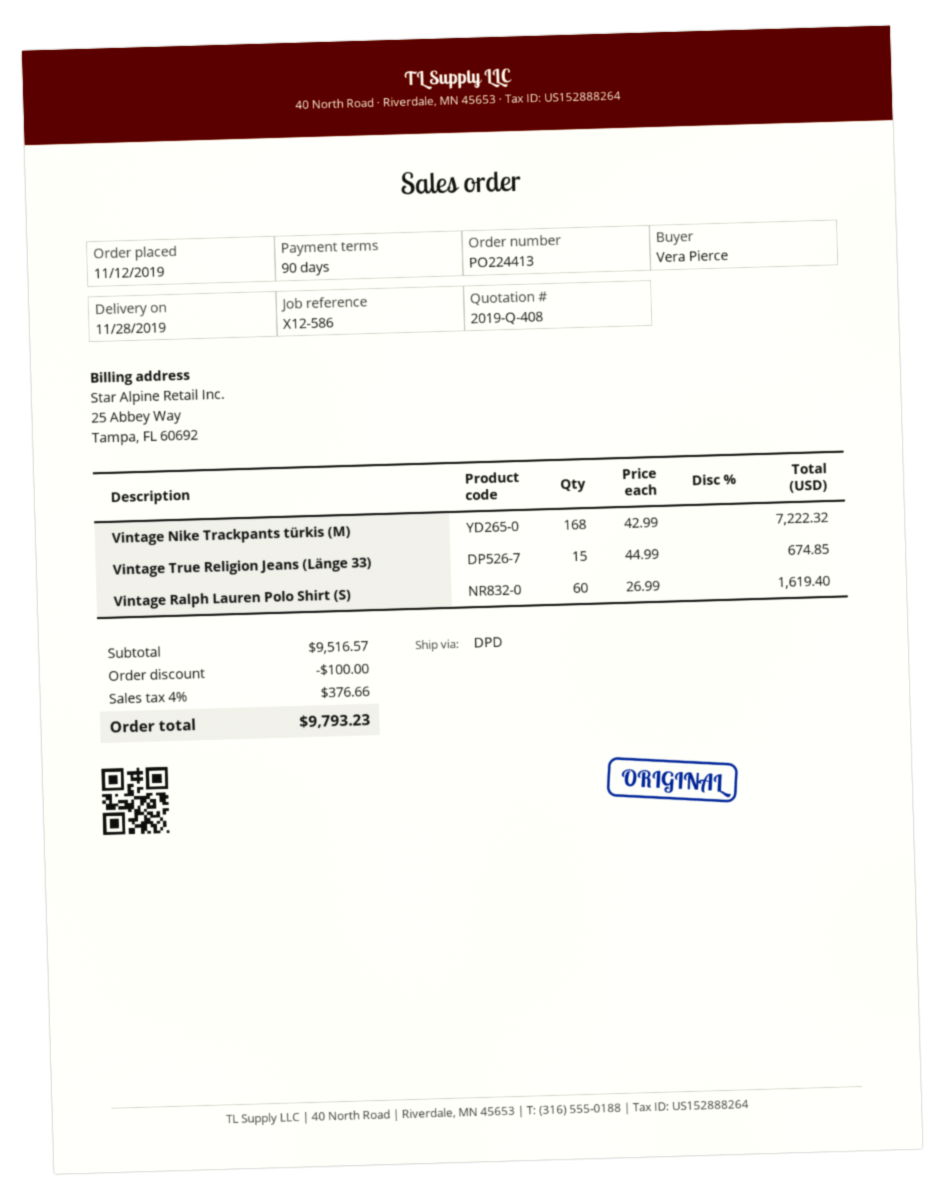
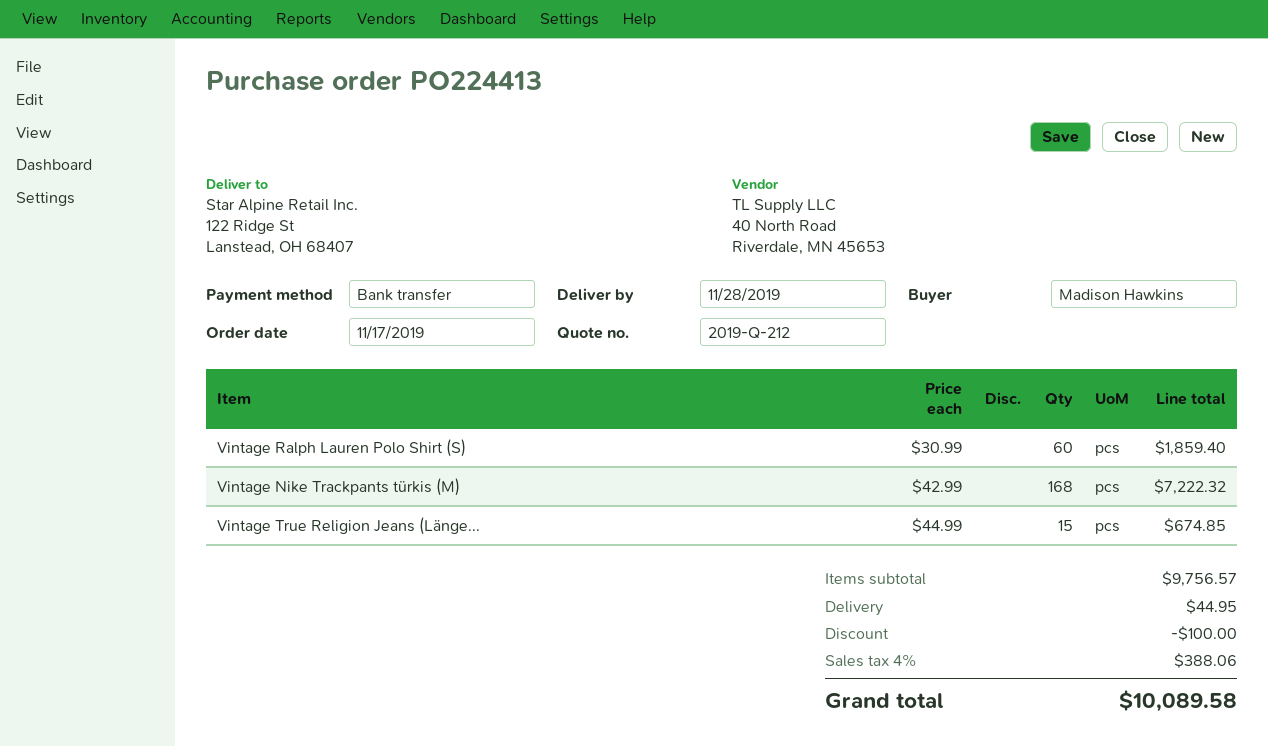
quote number: 2019-Q-408 -> 2019-Q-212
order date: 2019-11-12 -> 2019-11-17
ordered by: Vera Pierce -> Madison Hawkins
Vintage Ralph Lauren Polo Shirt (S): 60 x 26.99 = 1619.40 -> 60 x 30.99 = 1859.40
subtotal: 9516.57 -> 9756.57
shipping: none -> 44.95
tax: 4% = 376.66 -> 4% = 388.06
total: 9793.23 -> 10089.58

